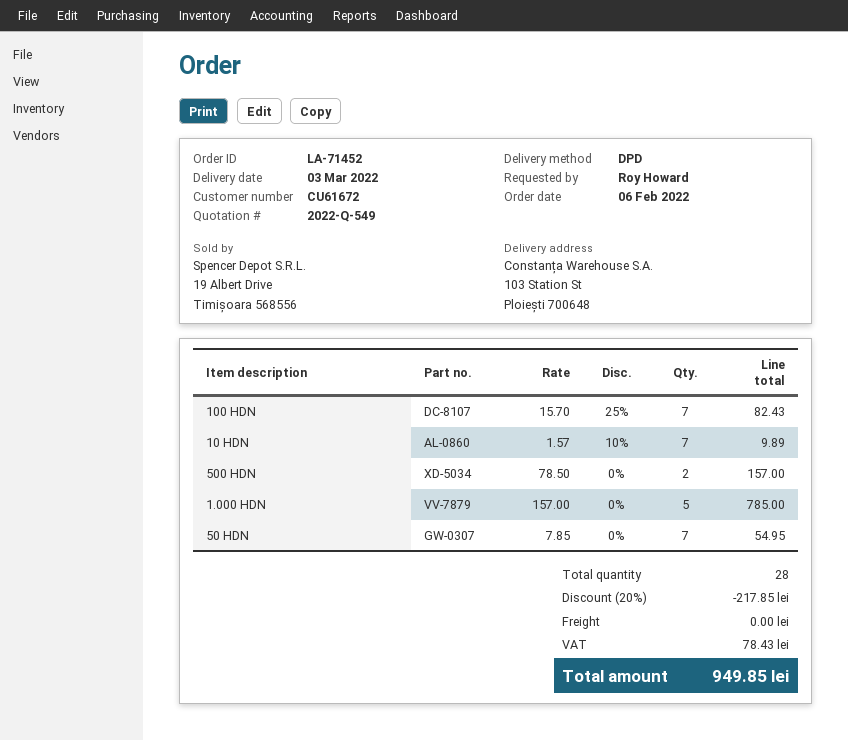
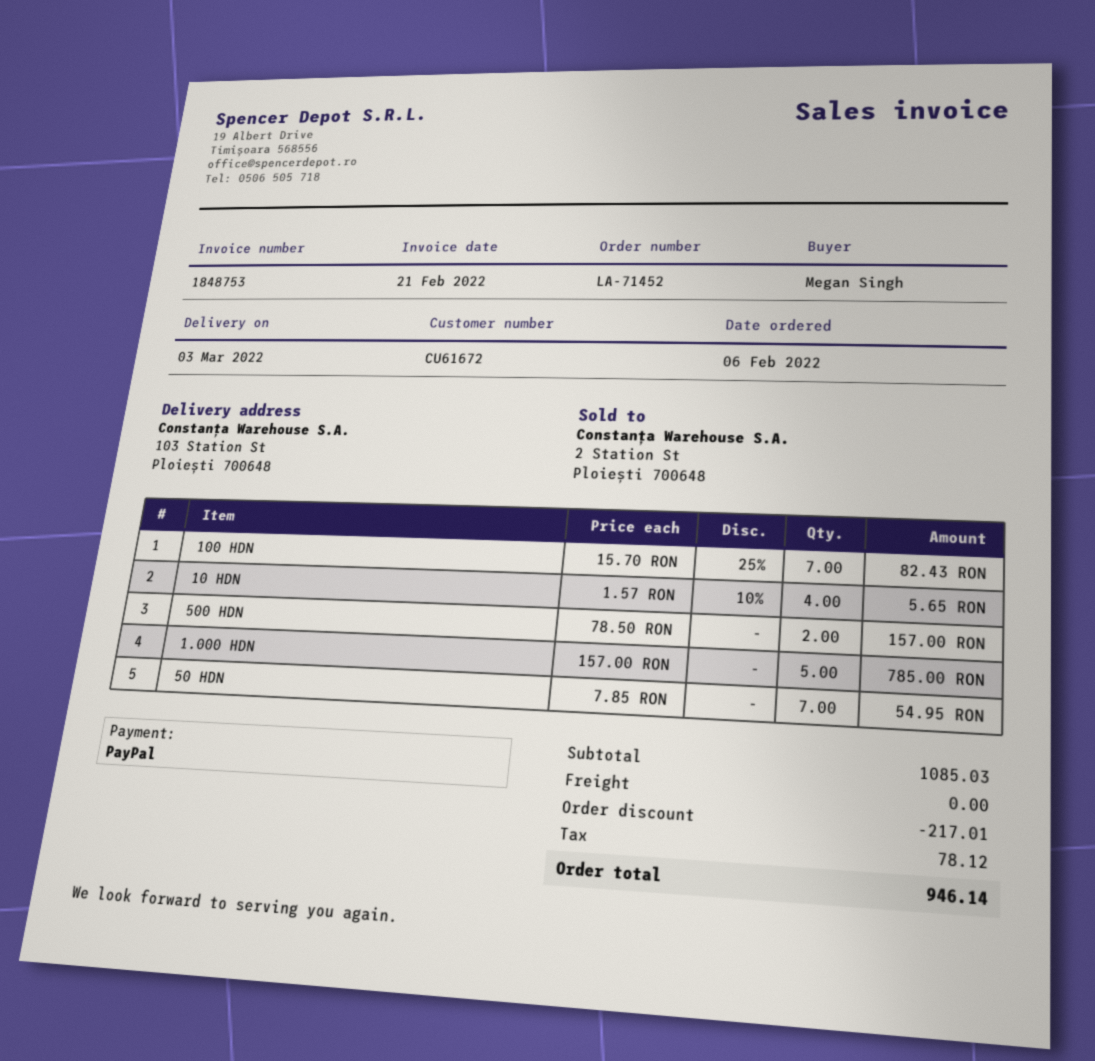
ordered by: Roy Howard -> Megan Singh
10 HDN: 7 x 1.57 - 10% = 9.89 -> 4 x 1.57 - 10% = 5.65
discount: 217.85 -> 217.01
tax: 78.43 -> 78.12
total: 949.85 -> 946.14

